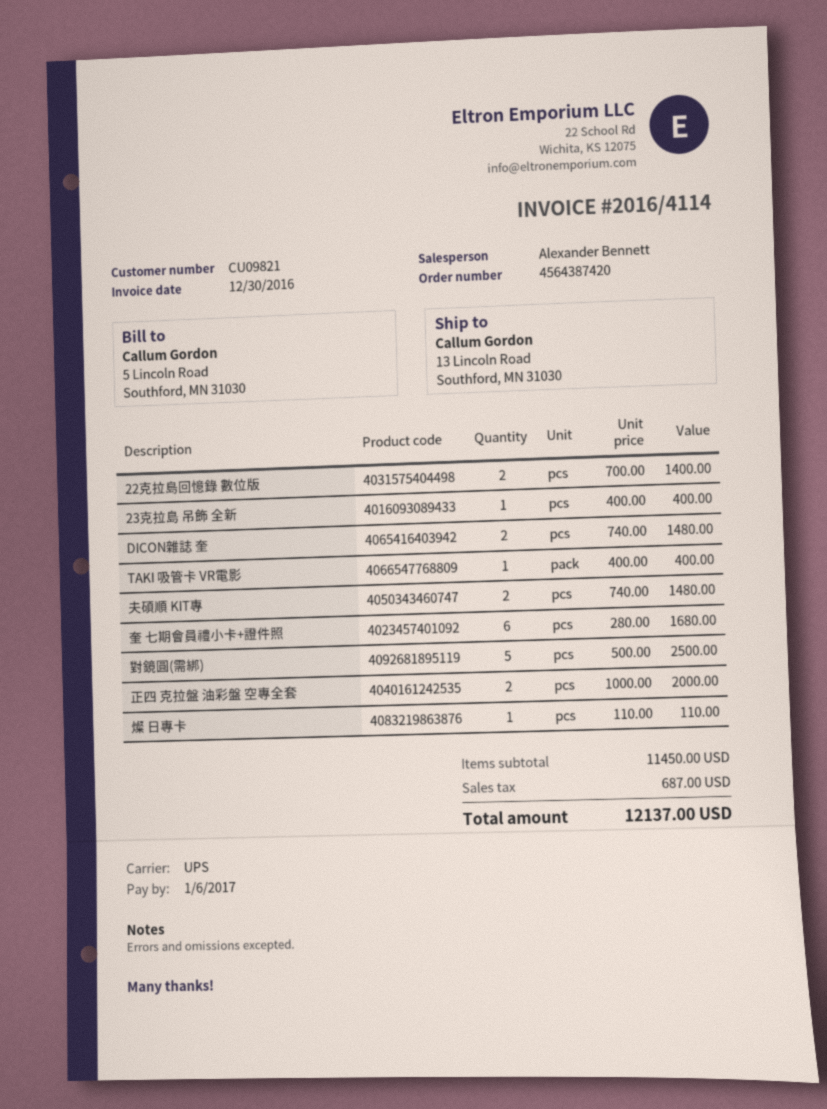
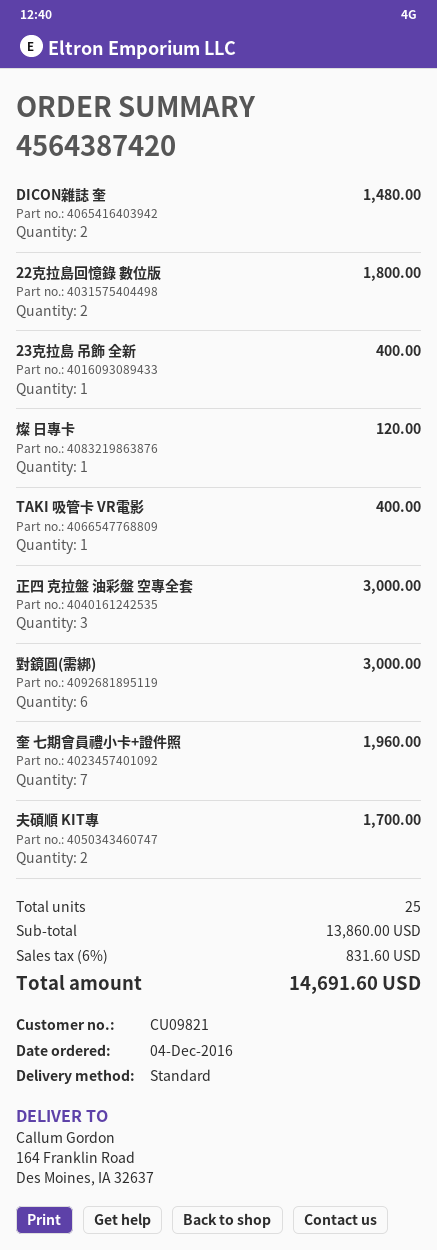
shipping method: UPS -> standard
ship to: 13 Lincoln Road, Southford, MN 31030 -> 164 Franklin Road, Des Moines, IA 32637
22克拉島回憶錄 數位版: 2 for 1400.00 -> 2 for 1800.00
夫碩順 KIT專: 2 for 1480.00 -> 2 for 1700.00
奎 七期會員禮小卡+證件照: 6 for 1680.00 -> 7 for 1960.00
對鏡圓(需綁): 5 for 2500.00 -> 6 for 3000.00
正四 克拉盤 油彩盤 空專全套: 2 for 2000.00 -> 3 for 3000.00
燦 日專卡: 1 for 110.00 -> 1 for 120.00
subtotal: 11450.00 -> 13860.00
tax: 687.00 -> 831.60
total: 12137.00 -> 14691.60

